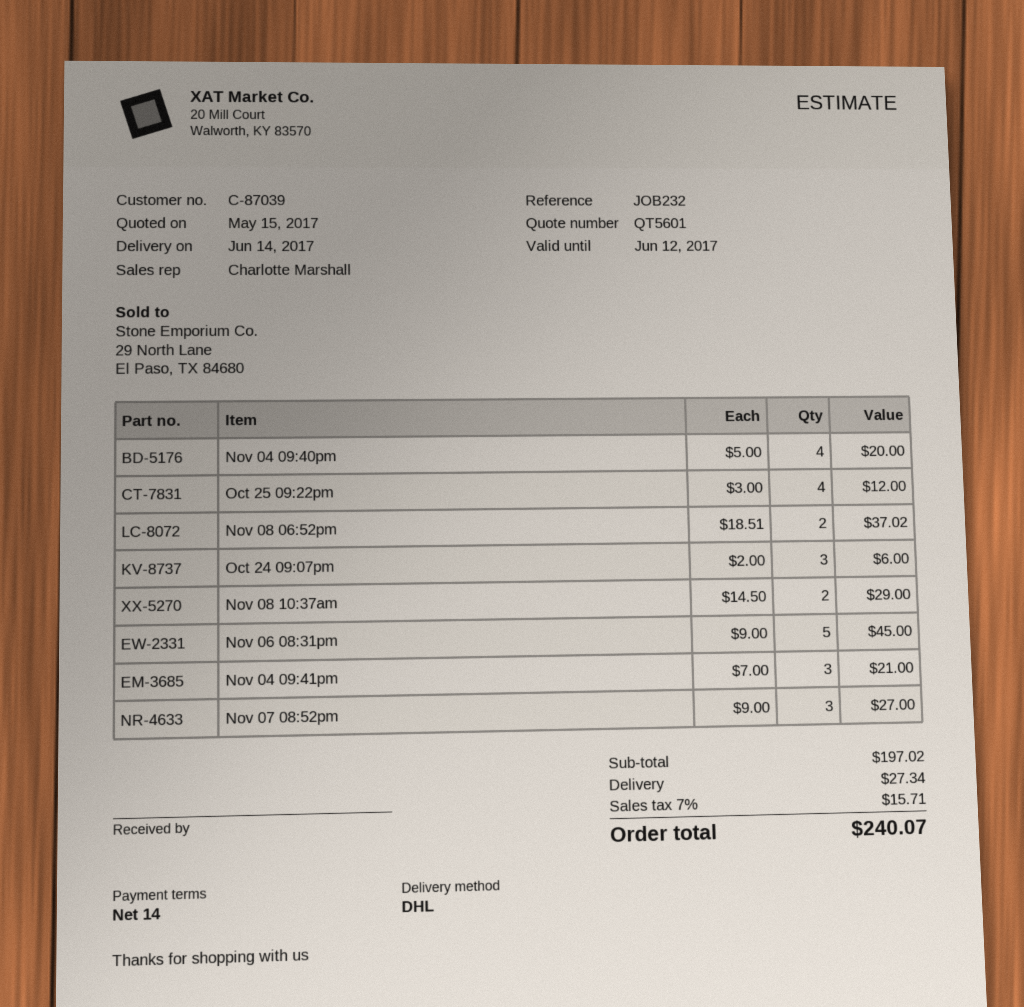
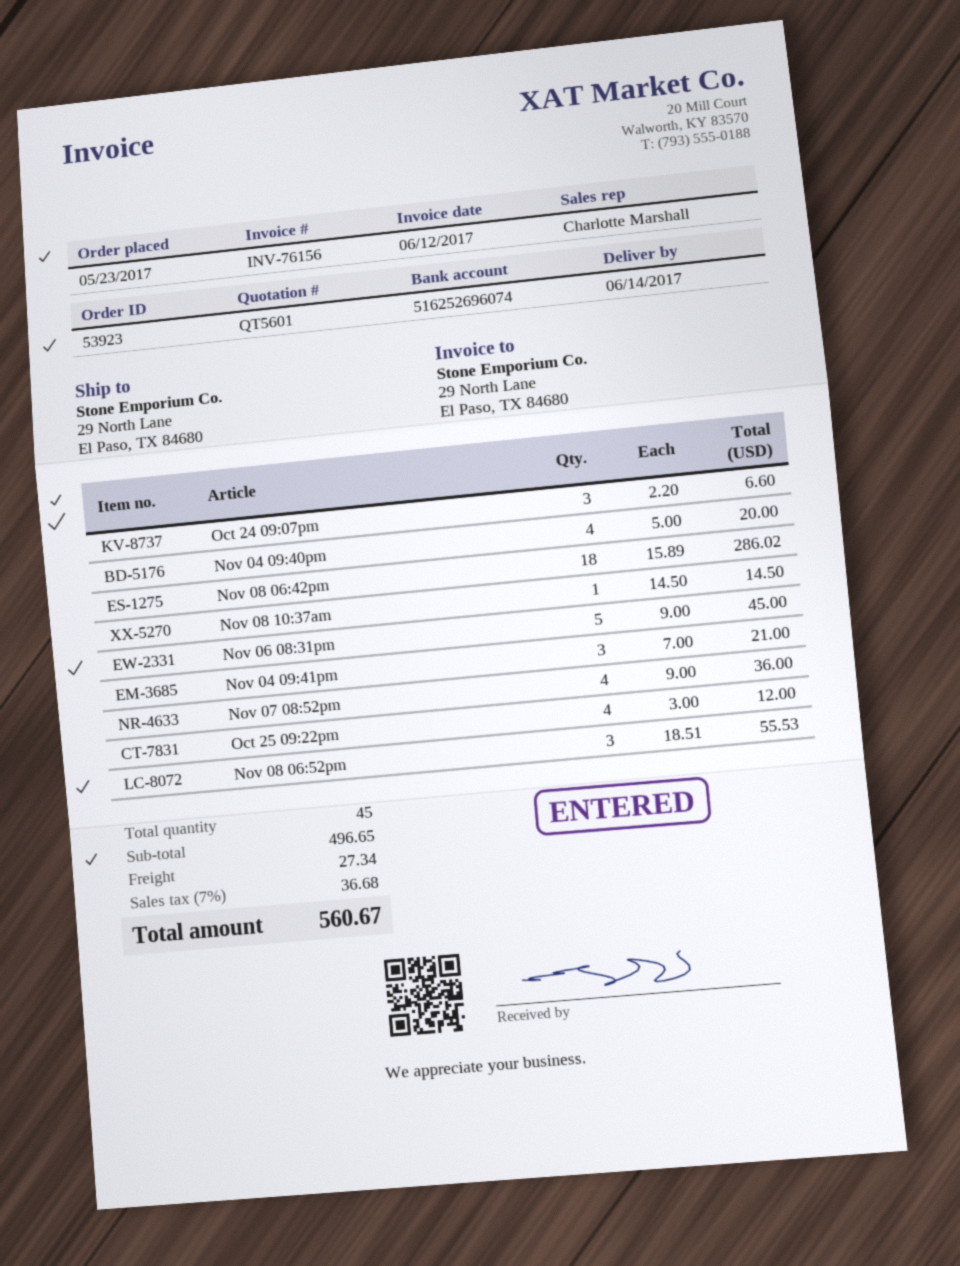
Nov 08 06:52pm: 2 x 18.51 = 37.02 -> 3 x 18.51 = 55.53
Oct 24 09:07pm: 3 x 2.00 = 6.00 -> 3 x 2.20 = 6.60
Nov 08 10:37am: 2 x 14.50 = 29.00 -> 1 x 14.50 = 14.50
Nov 07 08:52pm: 3 x 9.00 = 27.00 -> 4 x 9.00 = 36.00
Nov 08 06:42pm: none -> 18 x 15.89 = 286.02
subtotal: 197.02 -> 496.65
tax: 7% = 15.71 -> 7% = 36.68
total: 240.07 -> 560.67

